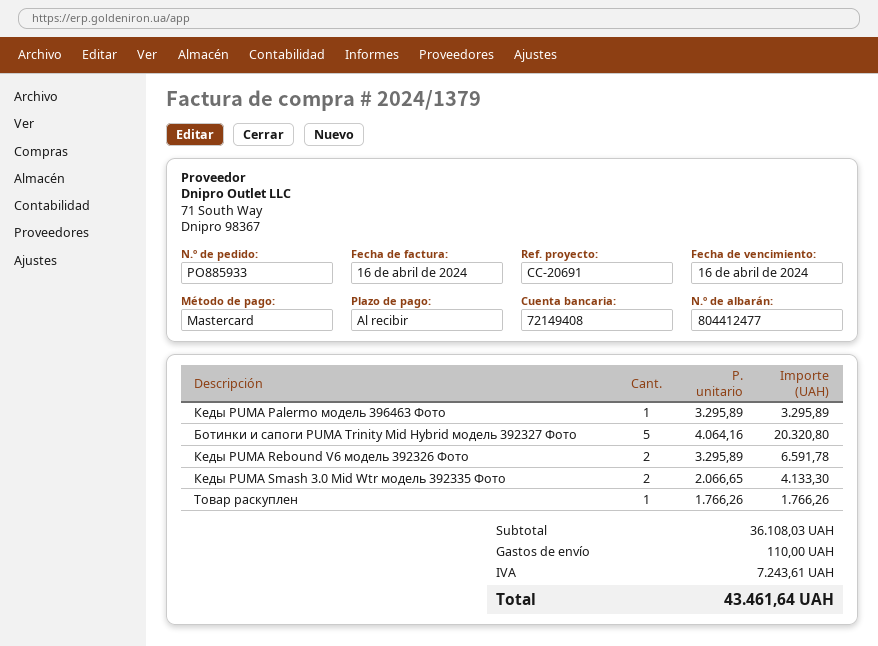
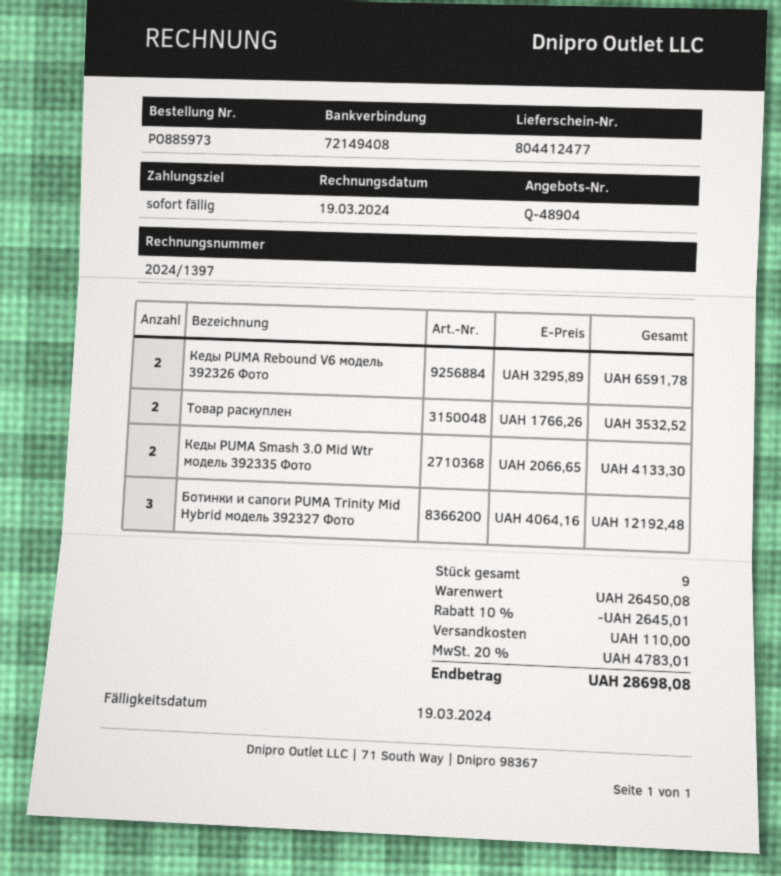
order number: PO885933 -> PO885973
invoice number: 2024/1379 -> 2024/1397
invoice date: 2024-04-16 -> 2024-03-19
due date: 2024-04-16 -> 2024-03-19
Кеды PUMA Palermo модель 396463 Фото: 1 x 3295.89 = 3295.89 -> none
Ботинки и сапоги PUMA Trinity Mid Hybrid модель 392327 Фото: 5 x 4064.16 = 20320.80 -> 3 x 4064.16 = 12192.48
Товар раскуплен: 1 x 1766.26 = 1766.26 -> 2 x 1766.26 = 3532.52
subtotal: 36108.03 -> 26450.08
discount: none -> 10% = 2645.01
tax: 7243.61 -> 4783.01
total: 43461.64 -> 28698.08

